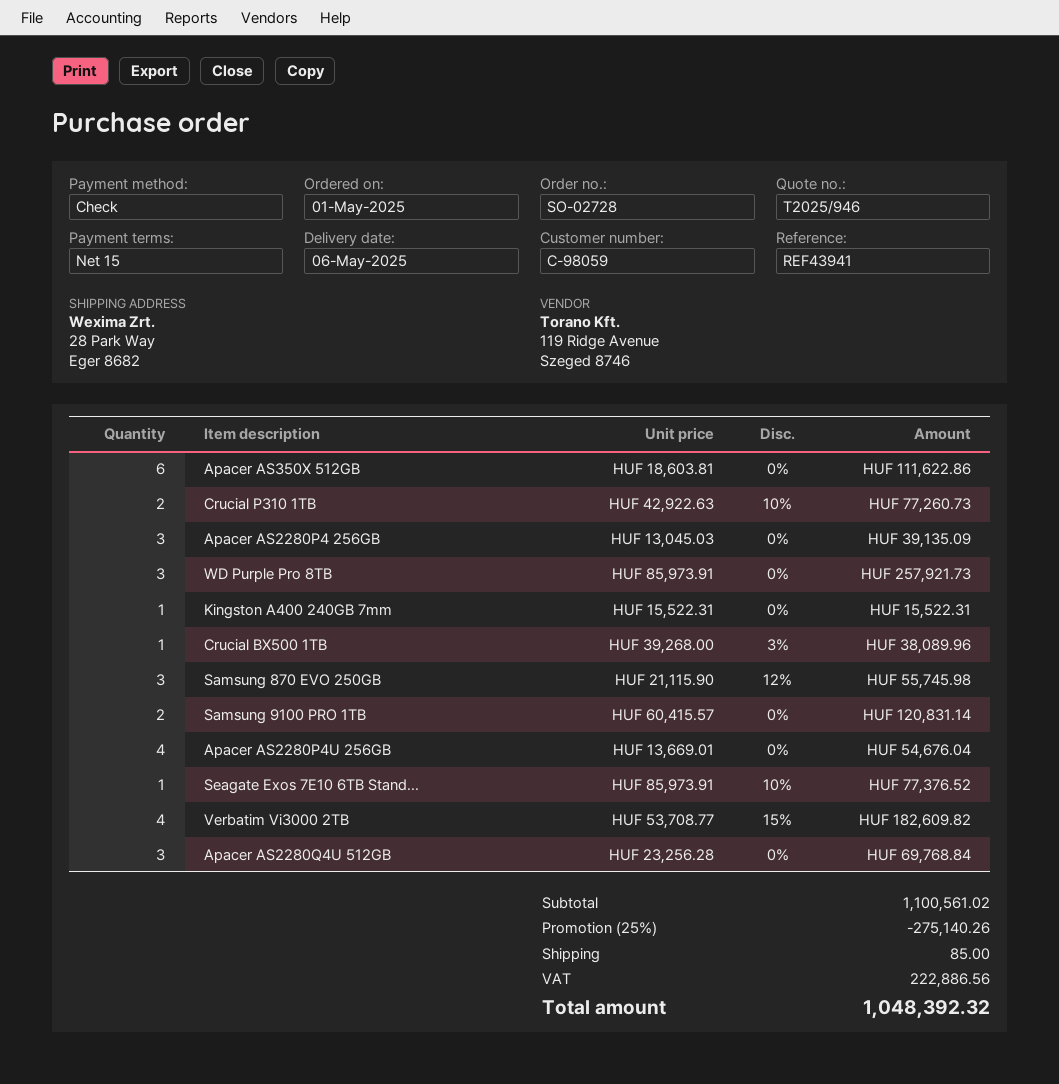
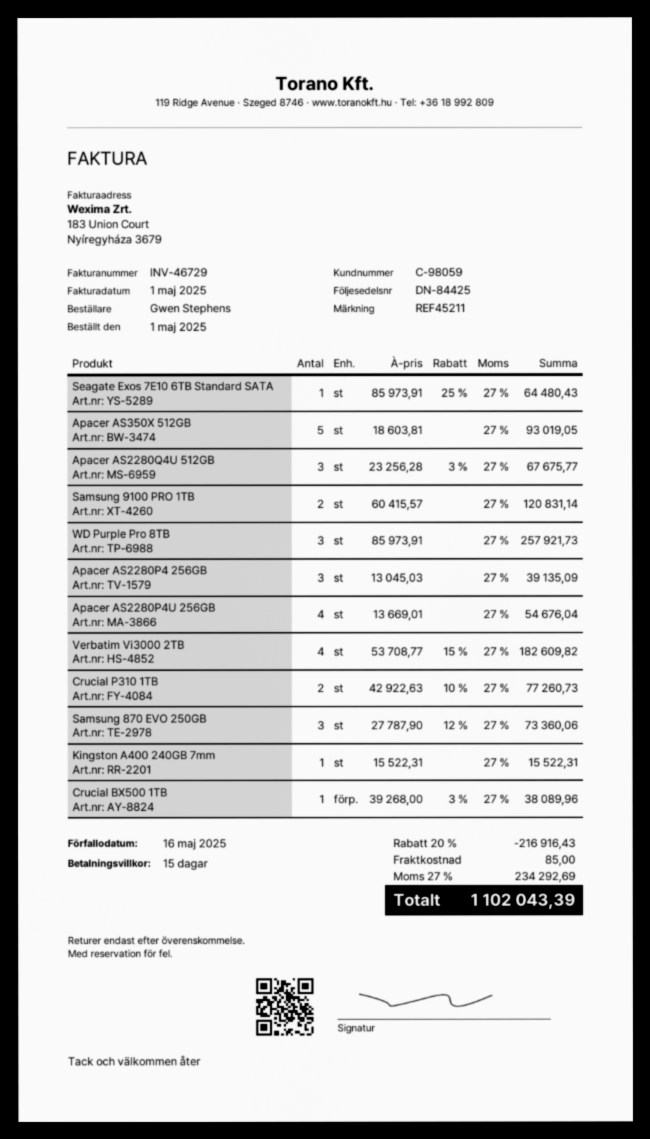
reference: REF43941 -> REF45211
Apacer AS350X 512GB: 6 x 18603.81 = 111622.86 -> 5 x 18603.81 = 93019.05
Samsung 870 EVO 250GB: 3 x 21115.90 - 12% = 55745.98 -> 3 x 27787.90 - 12% = 73360.06
Seagate Exos 7E10 6TB Stand...: 1 x 85973.91 - 10% = 77376.52 -> 1 x 85973.91 - 25% = 64480.43
Apacer AS2280Q4U 512GB: 3 x 23256.28 = 69768.84 -> 3 x 23256.28 - 3% = 67675.77
discount: 25% = 275140.26 -> 20% = 216916.43
tax: 222886.56 -> 234292.69
total: 1048392.32 -> 1102043.39

